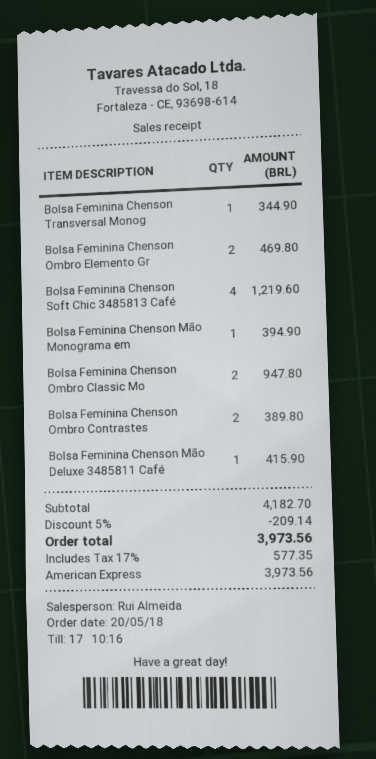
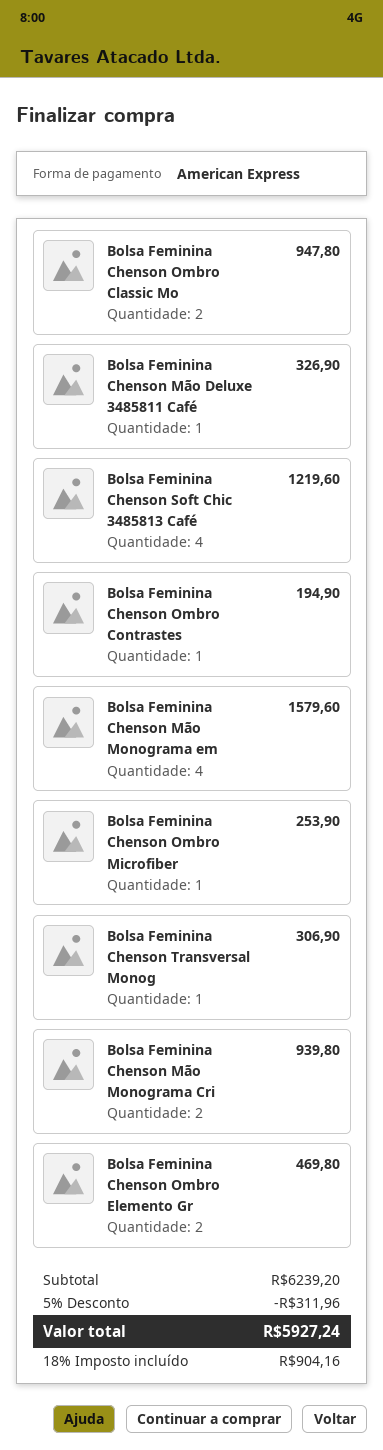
Bolsa Feminina Chenson Transversal Monog: 1 for 344.90 -> 1 for 306.90
Bolsa Feminina Chenson Mão Monograma em: 1 for 394.90 -> 4 for 1579.60
Bolsa Feminina Chenson Ombro Contrastes: 2 for 389.80 -> 1 for 194.90
Bolsa Feminina Chenson Mão Deluxe 3485811 Café: 1 for 415.90 -> 1 for 326.90
Bolsa Feminina Chenson Ombro Microfiber: none -> 1 for 253.90
Bolsa Feminina Chenson Mão Monograma Cri: none -> 2 for 939.80
subtotal: 4182.70 -> 6239.20
discount: 5% = 209.14 -> 5% = 311.96
tax: 17% = 577.35 -> 18% = 904.16
total: 3973.56 -> 5927.24

